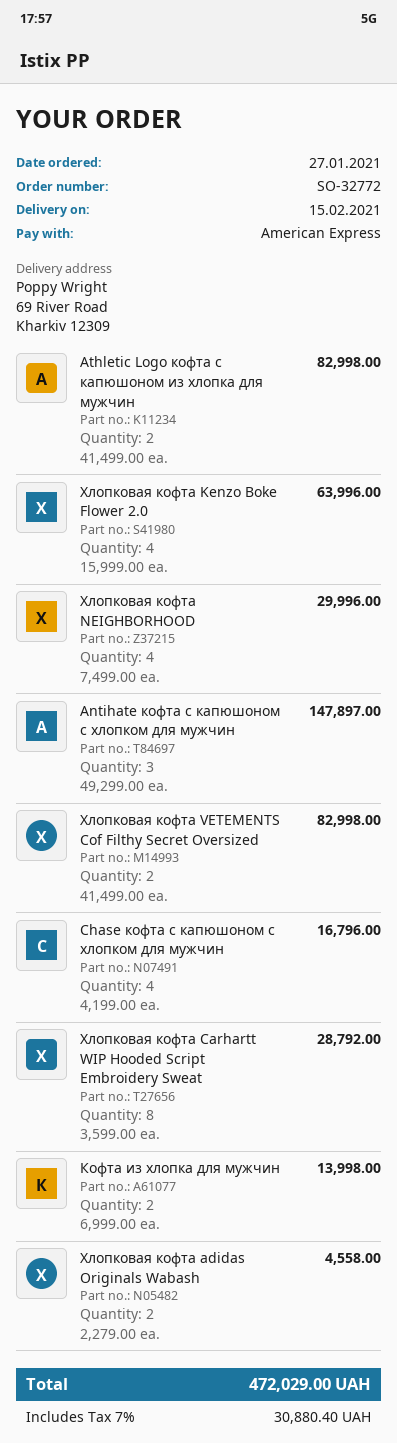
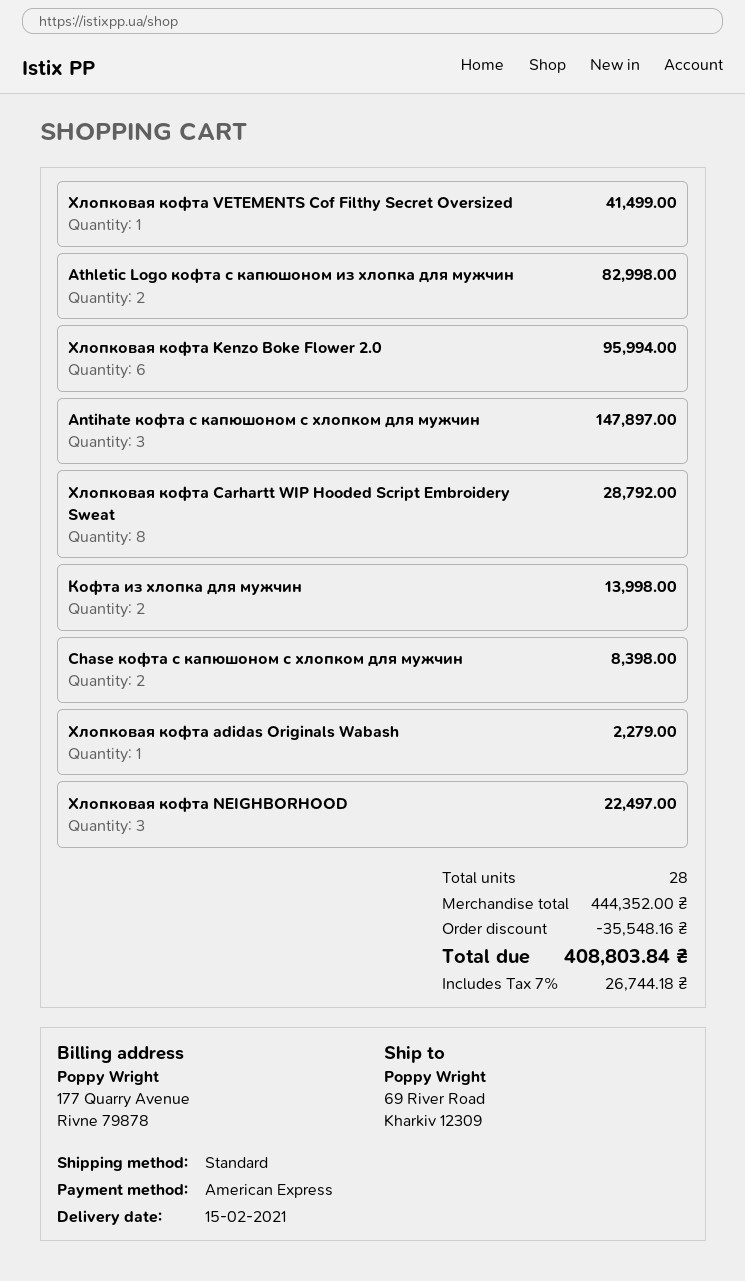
Хлопковая кофта Kenzo Boke Flower 2.0: 4 for 63996.00 -> 6 for 95994.00
Хлопковая кофта NEIGHBORHOOD: 4 for 29996.00 -> 3 for 22497.00
Хлопковая кофта VETEMENTS Cof Filthy Secret Oversized: 2 for 82998.00 -> 1 for 41499.00
Chase кофта с капюшоном с хлопком для мужчин: 4 for 16796.00 -> 2 for 8398.00
Хлопковая кофта adidas Originals Wabash: 2 for 4558.00 -> 1 for 2279.00
discount: none -> 35548.16
tax: 7% = 30880.40 -> 7% = 26744.18
total: 472029.00 -> 408803.84

